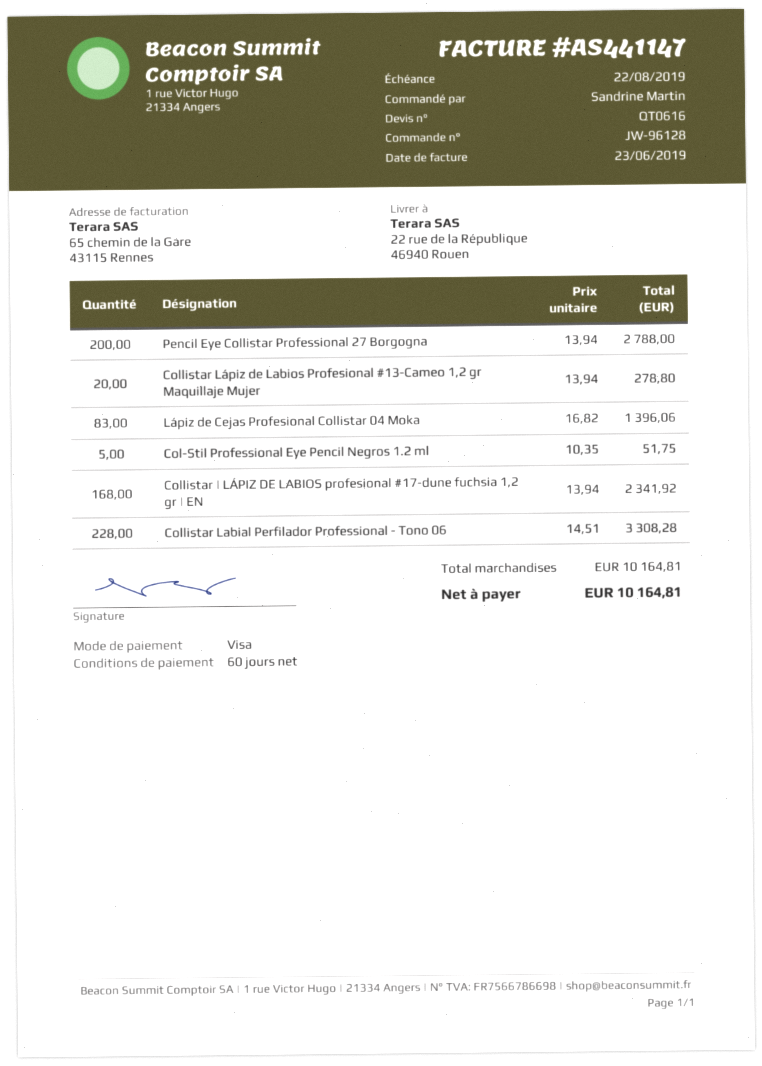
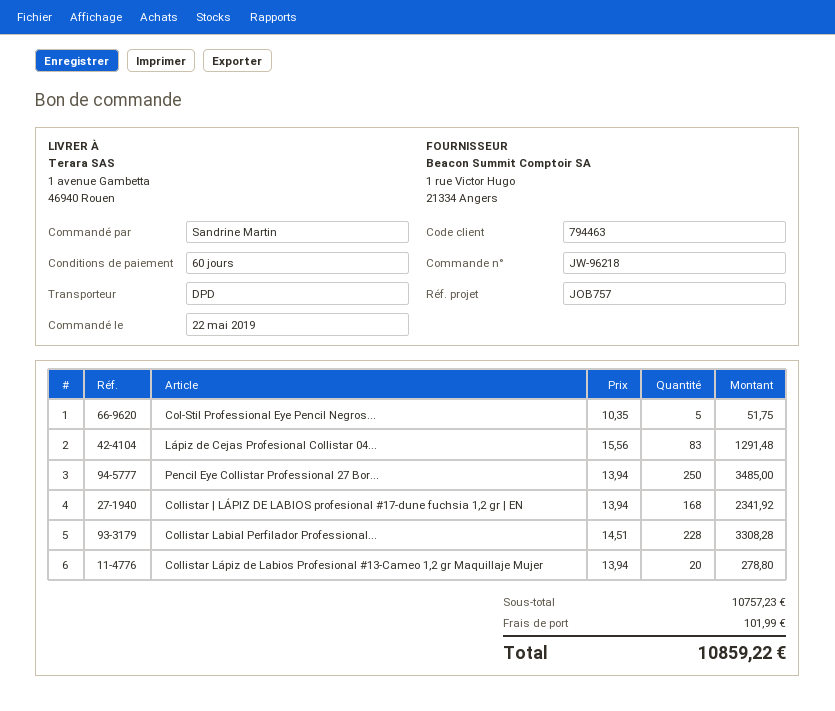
order number: JW-96128 -> JW-96218
ship to: 22 rue de la République, 46940 Rouen -> 1 avenue Gambetta, 46940 Rouen
Pencil Eye Collistar Professional 27 Borgogna: 200 x 13.94 = 2788.00 -> 250 x 13.94 = 3485.00
Lápiz de Cejas Profesional Collistar 04 Moka: 83 x 16.82 = 1396.06 -> 83 x 15.56 = 1291.48
subtotal: 10164.81 -> 10757.23
shipping: none -> 101.99
total: 10164.81 -> 10859.22

